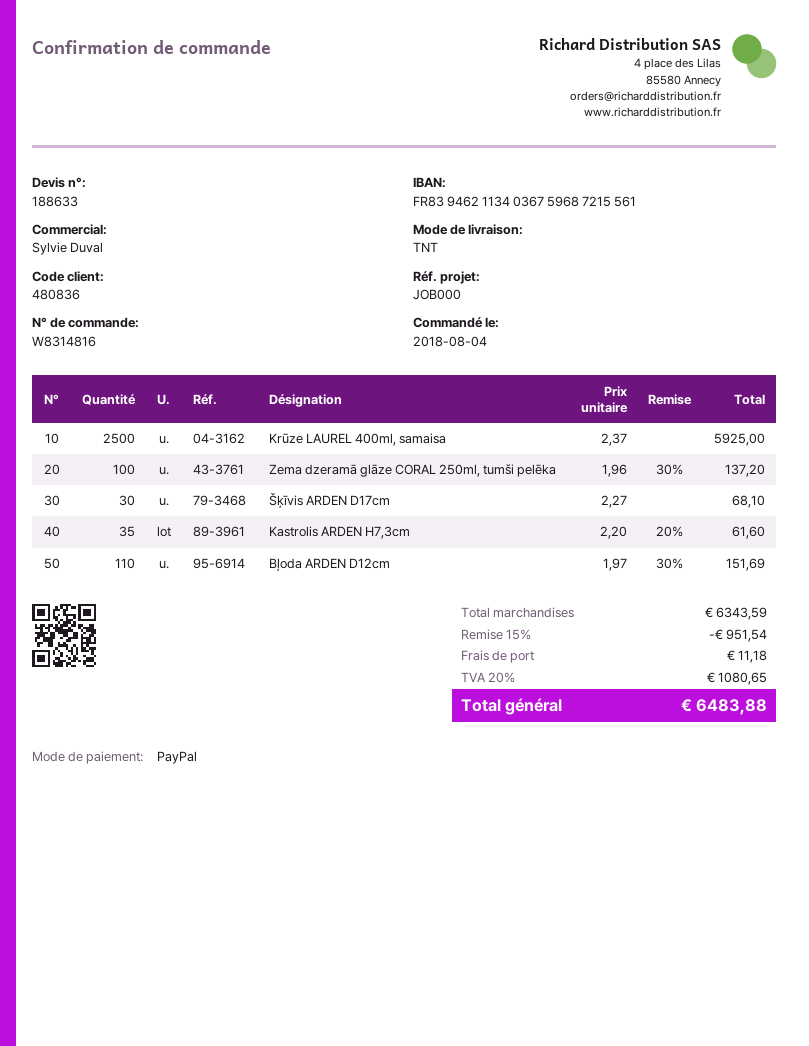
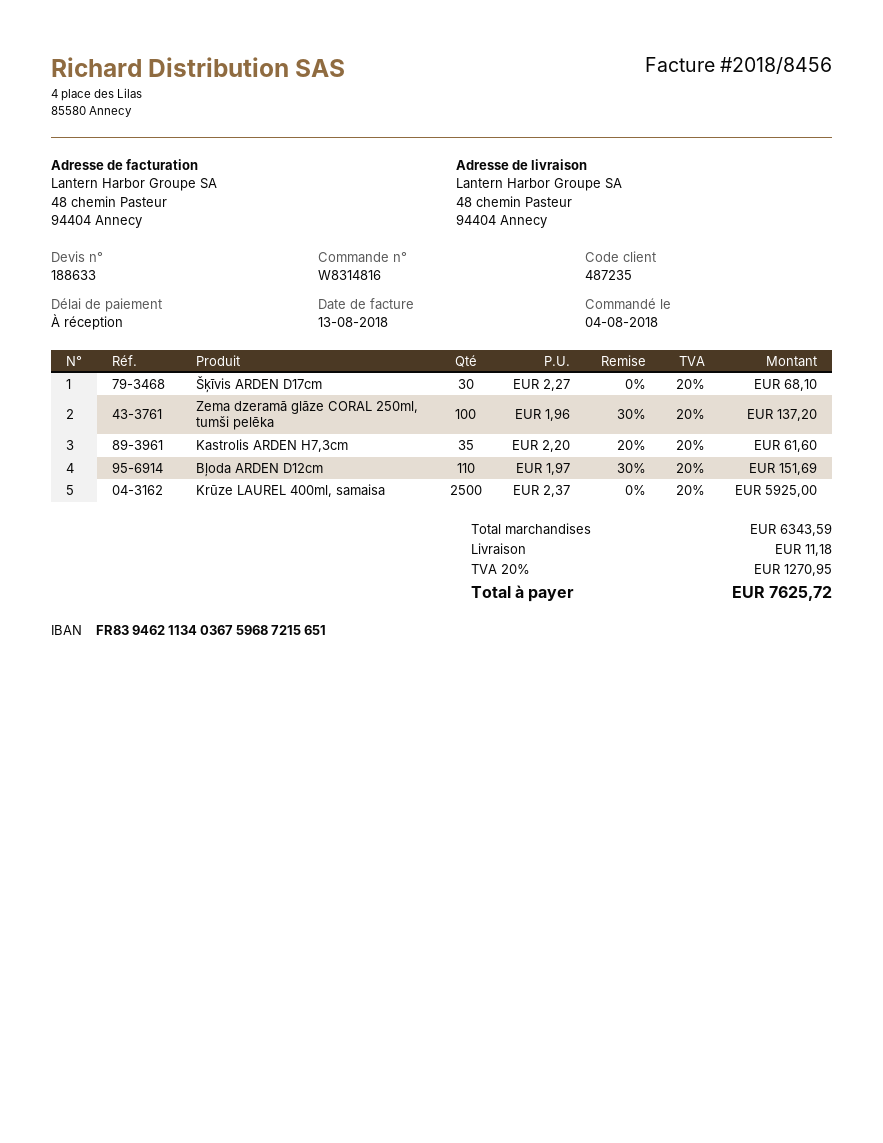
customer number: 480836 -> 487235
bank account: FR8394621134036759687215561 -> FR8394621134036759687215651
discount: 15% = 951.54 -> none
tax: 20% = 1080.65 -> 20% = 1270.95
total: 6483.88 -> 7625.72

